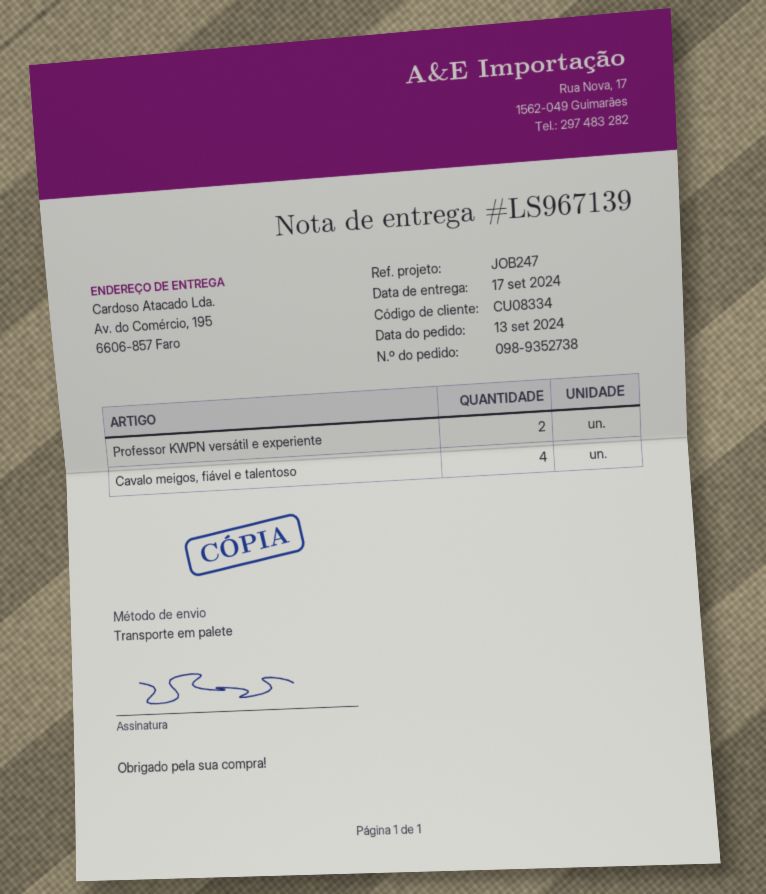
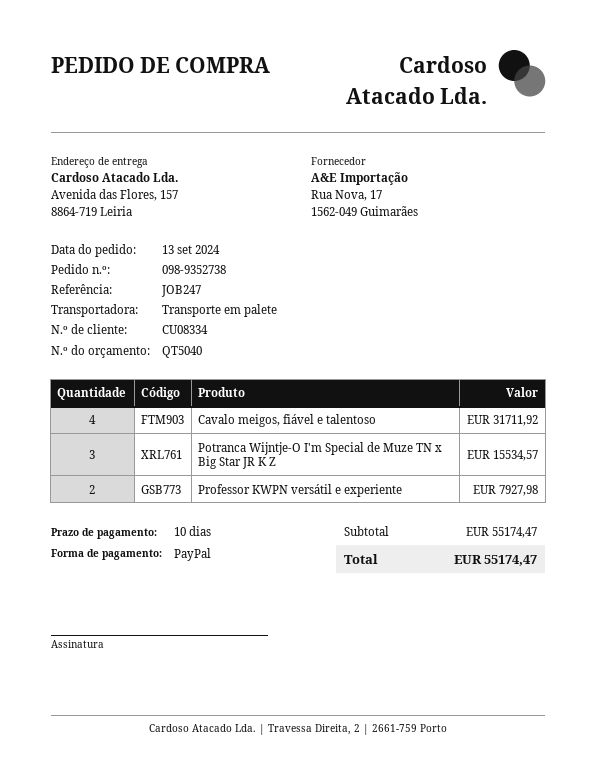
ship to: Av. do Comércio, 195, 6606-857 Faro -> Avenida das Flores, 157, 8864-719 Leiria
Potranca Wijntje-O I'm Special de Muze TN x Big Star JR K Z: none -> 3

